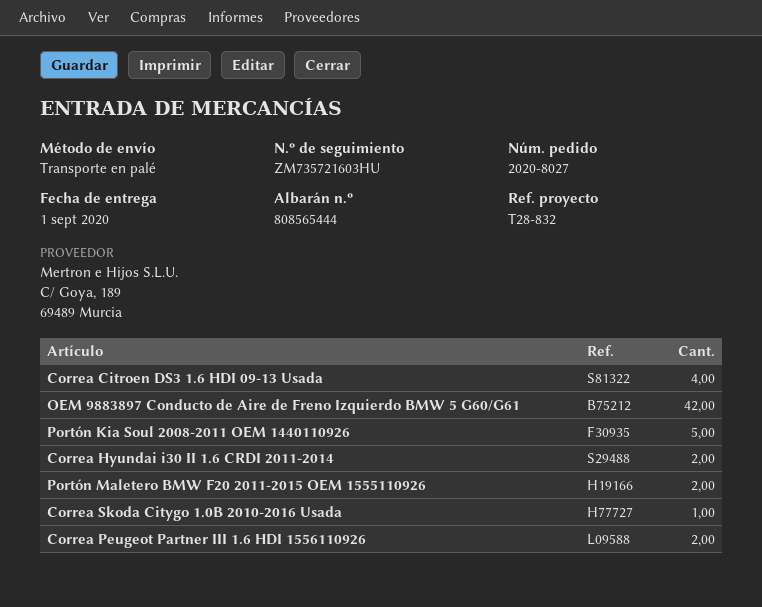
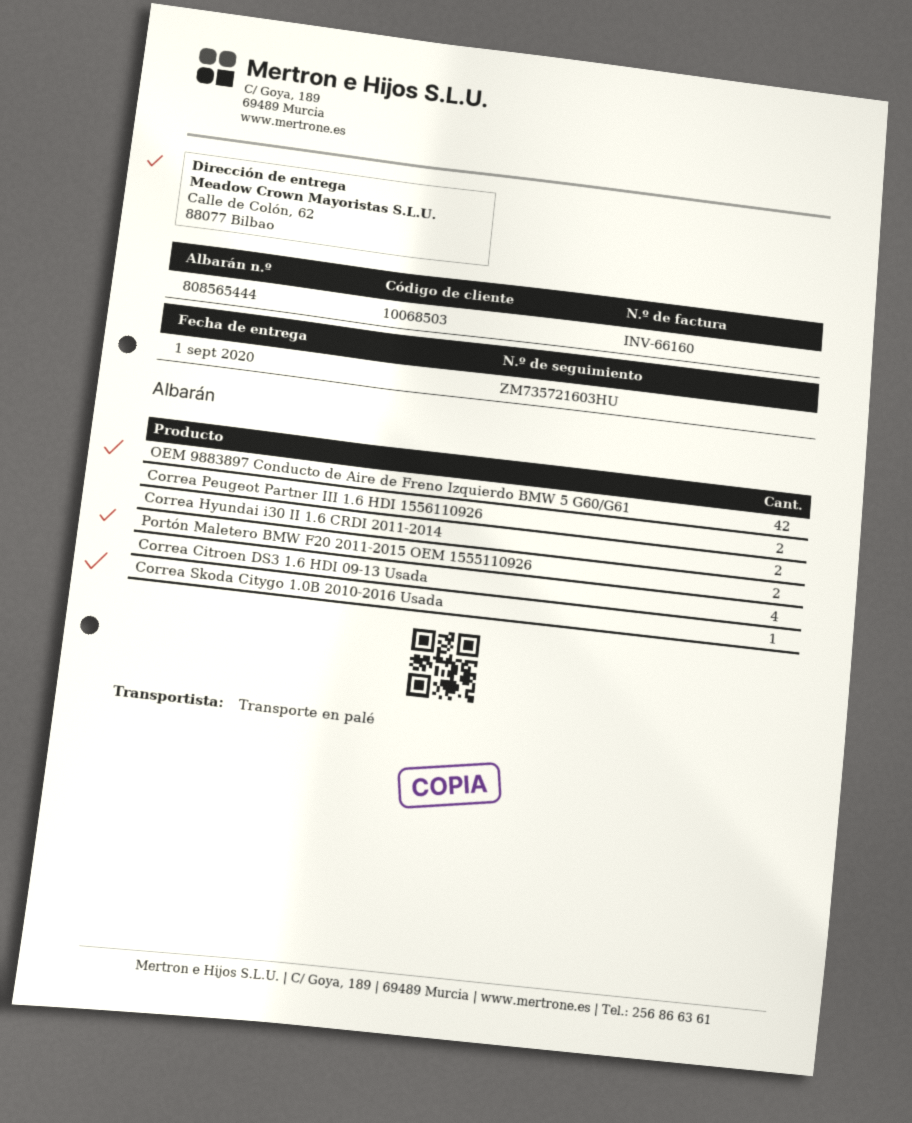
Portón Kia Soul 2008-2011 OEM 1440110926: 5 -> none

